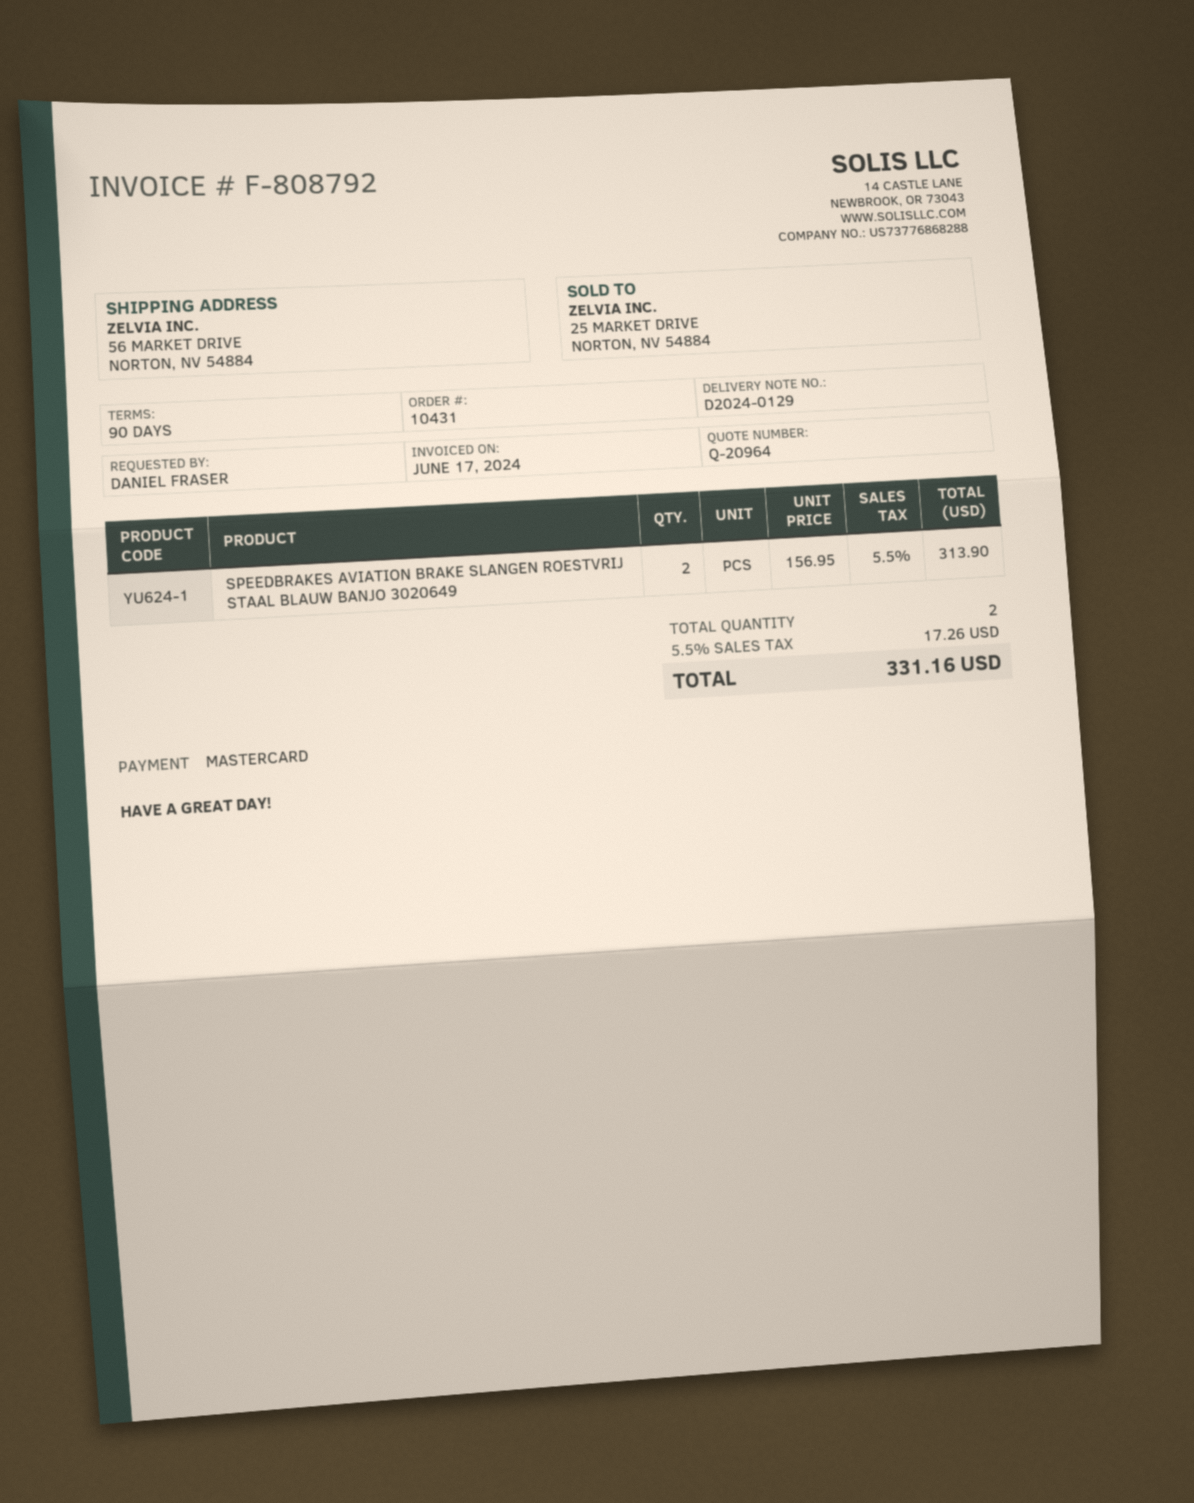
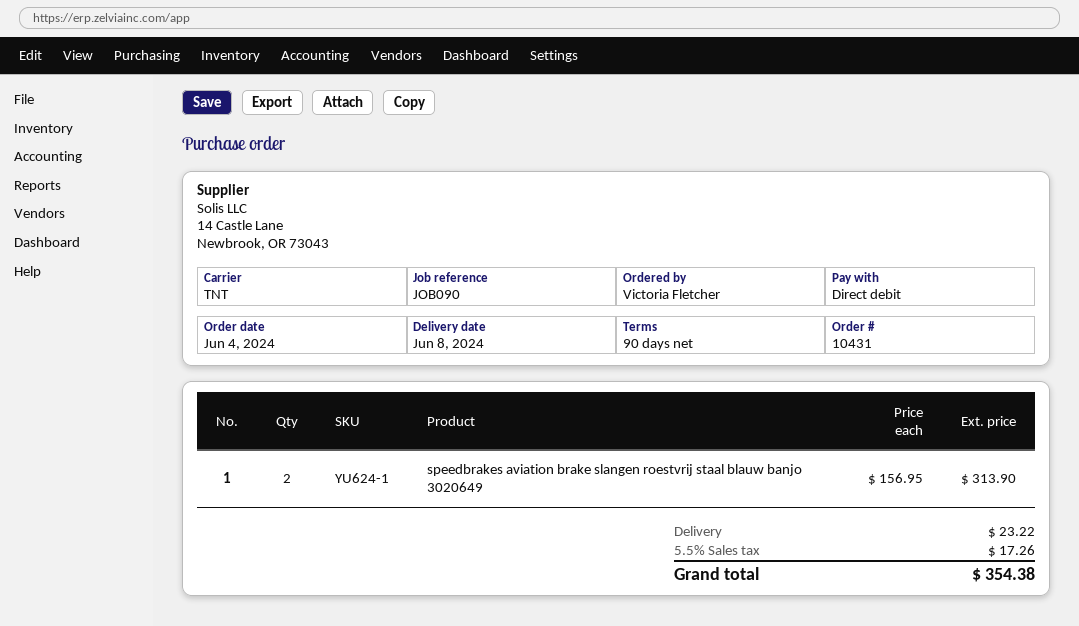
ordered by: DANIEL FRASER -> Victoria Fletcher
payment method: Mastercard -> direct debit
shipping: none -> 23.22
total: 331.16 -> 354.38

